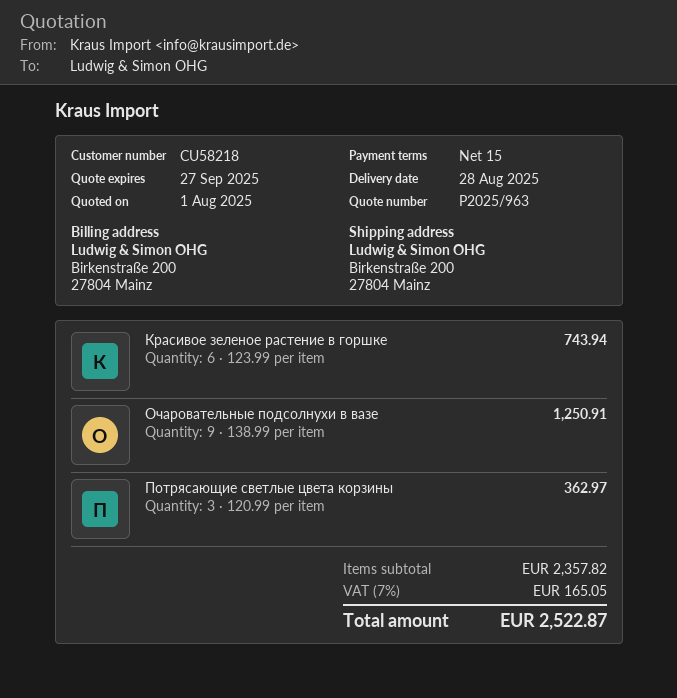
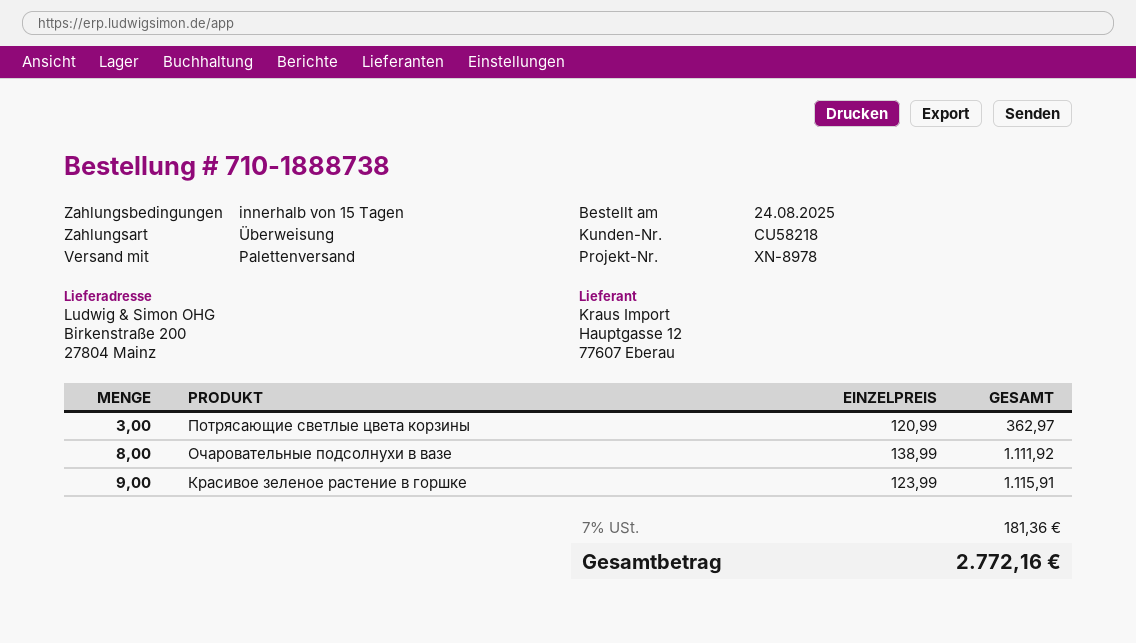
Красивое зеленое растение в горшке: 6 x 123.99 = 743.94 -> 9 x 123.99 = 1115.91
Очаровательные подсолнухи в вазе: 9 x 138.99 = 1250.91 -> 8 x 138.99 = 1111.92
tax: 7% = 165.05 -> 7% = 181.36
total: 2522.87 -> 2772.16

